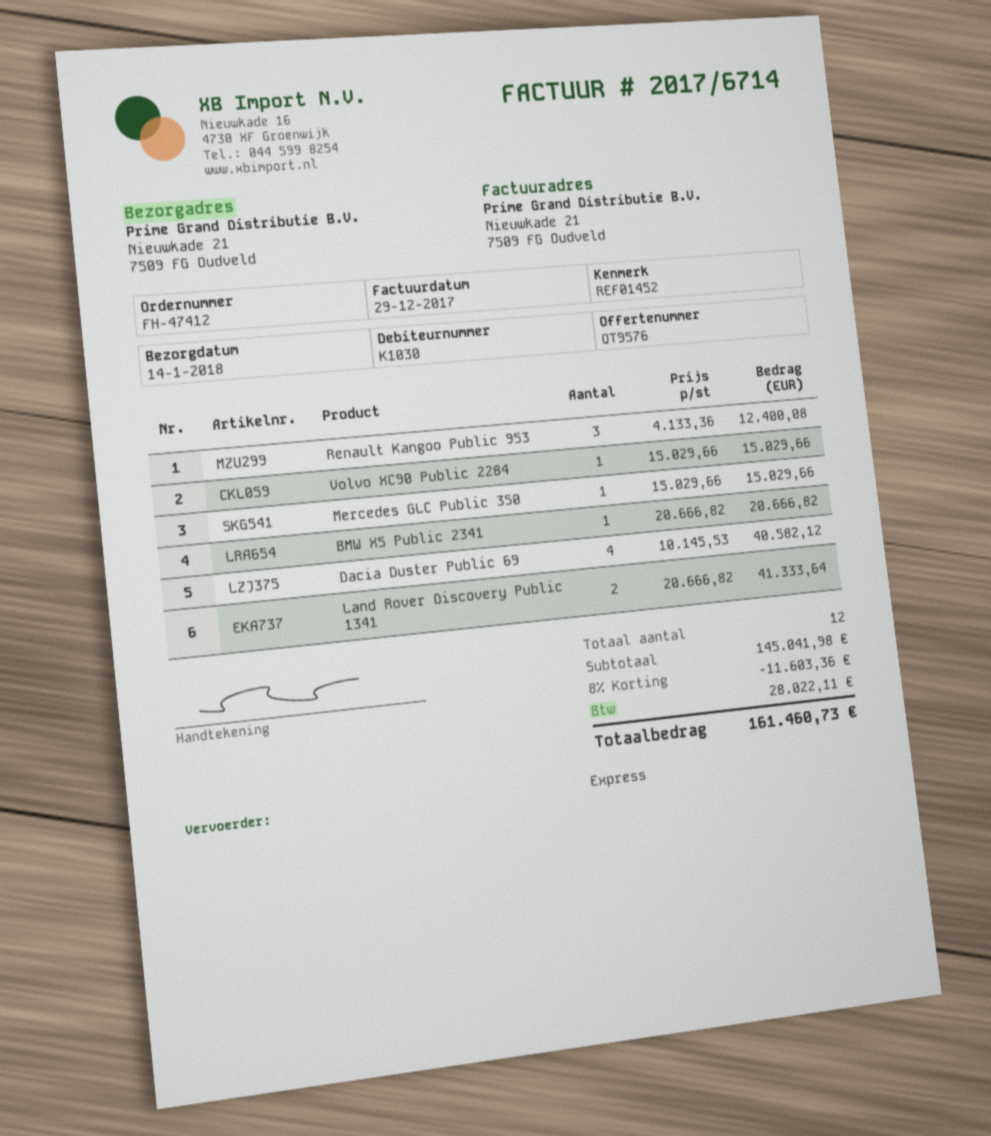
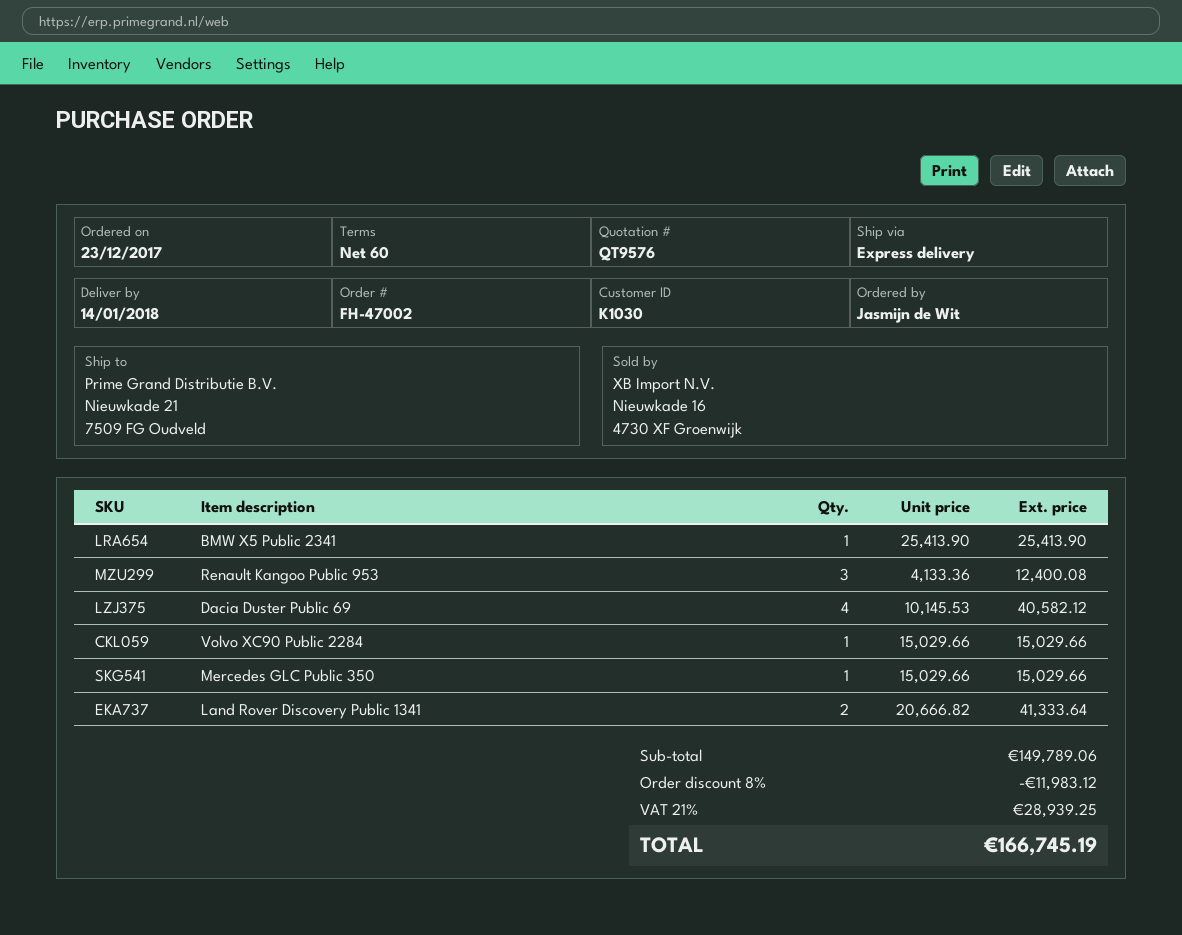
order number: FH-47412 -> FH-47002
BMW X5 Public 2341: 1 x 20666.82 = 20666.82 -> 1 x 25413.90 = 25413.90
subtotal: 145041.98 -> 149789.06
discount: 8% = 11603.36 -> 8% = 11983.12
tax: 28022.11 -> 28939.25
total: 161460.73 -> 166745.19

